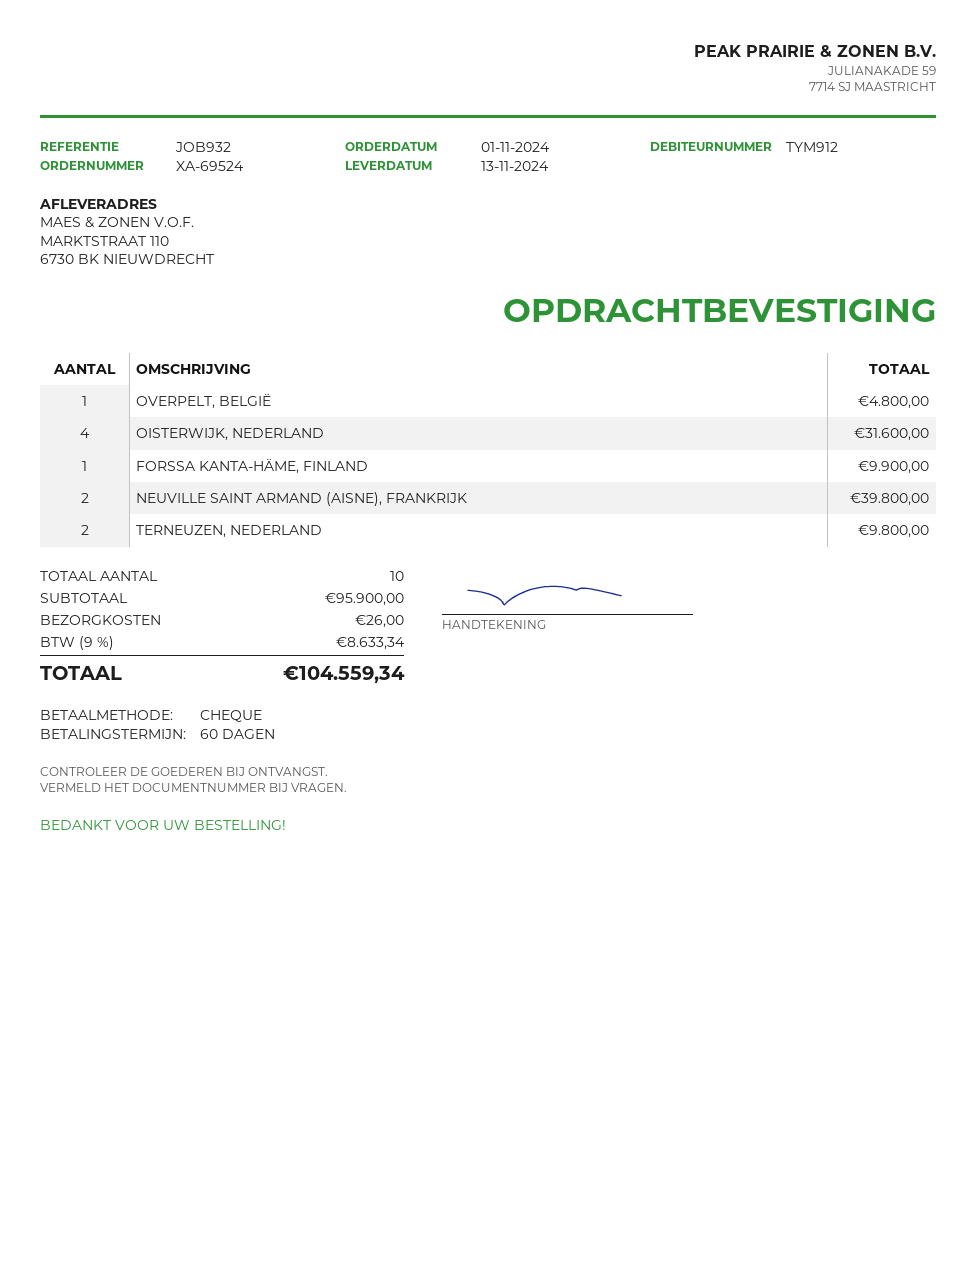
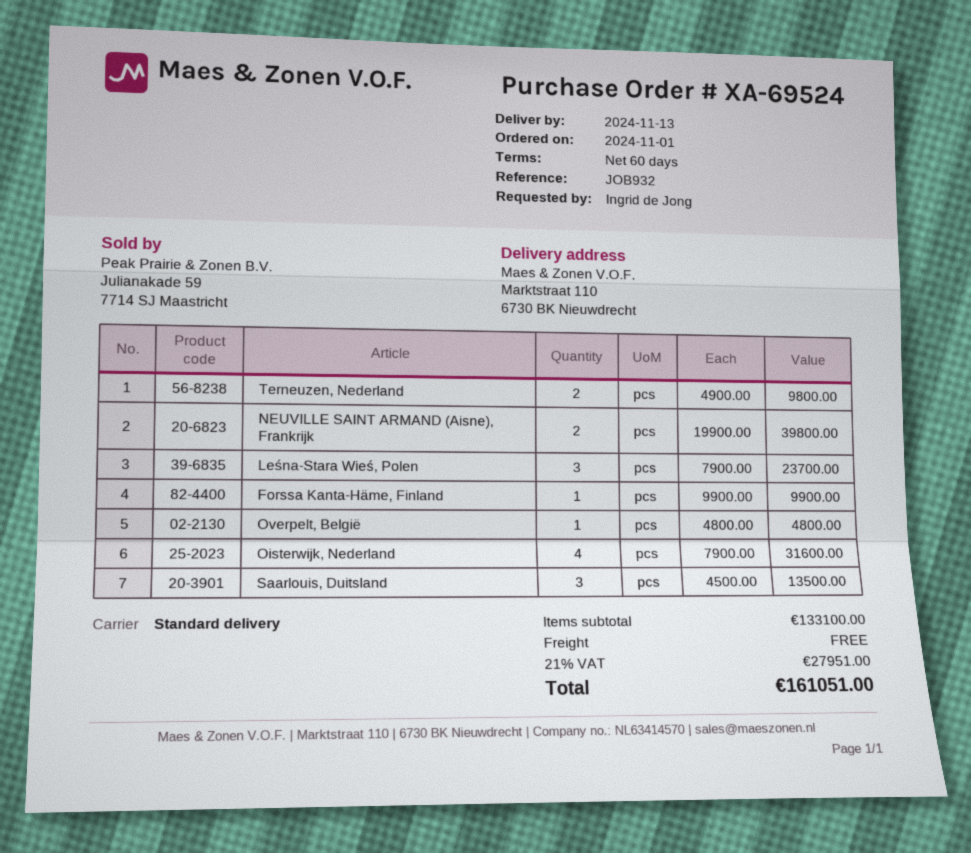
Leśna-Stara Wieś, Polen: none -> 3 for 23700.00
Saarlouis, Duitsland: none -> 3 for 13500.00
subtotal: 95900.00 -> 133100.00
shipping: 26.00 -> 0.00
tax: 9% = 8633.34 -> 21% = 27951.00
total: 104559.34 -> 161051.00

